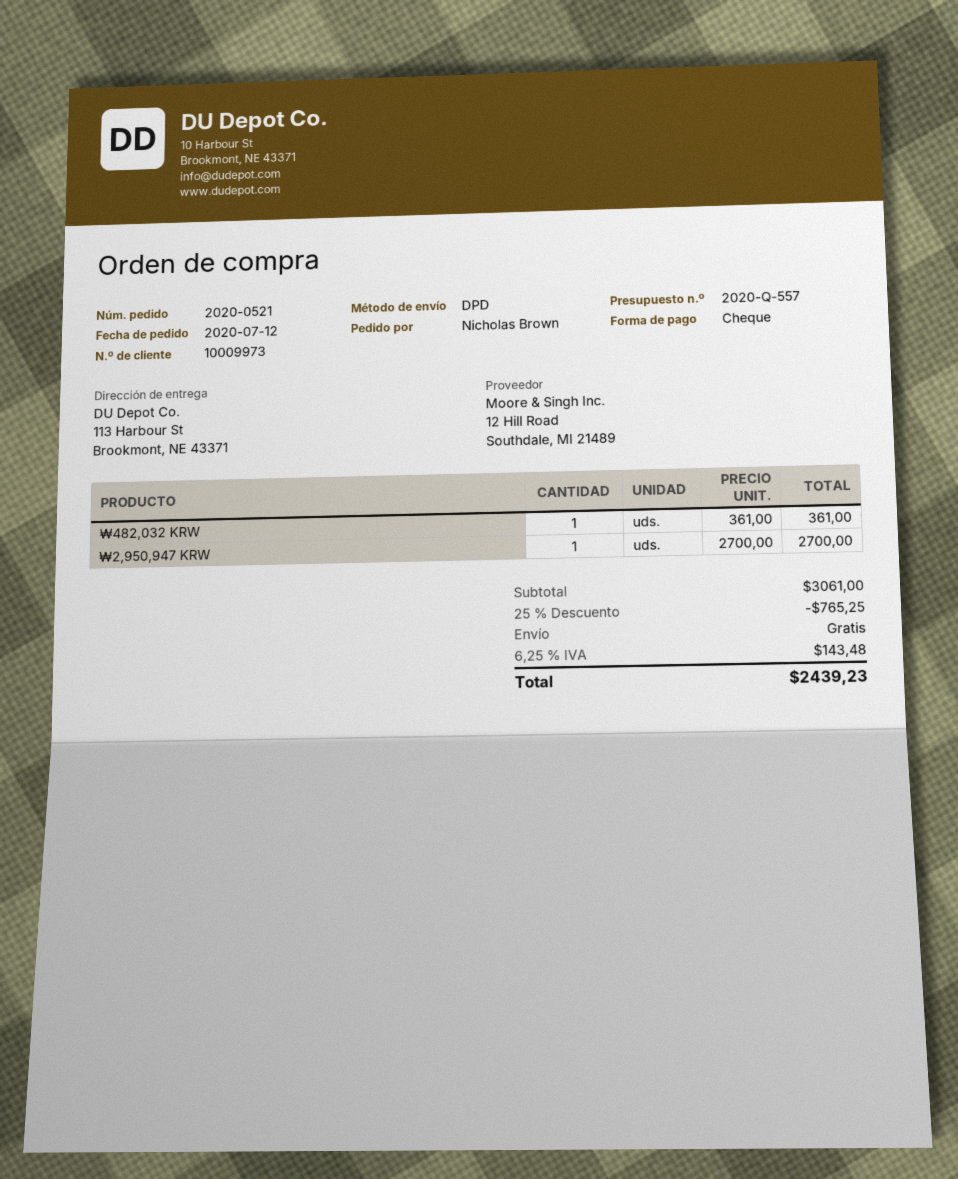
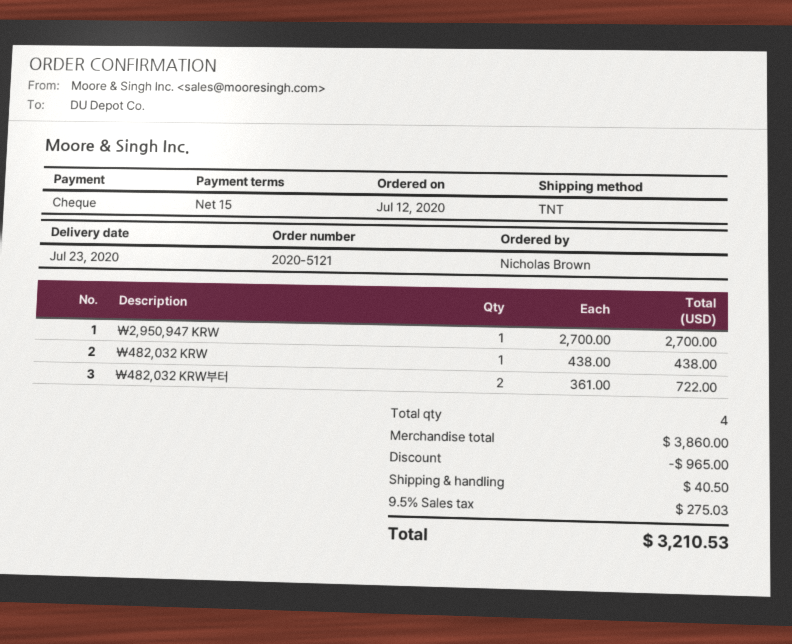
order number: 2020-0521 -> 2020-5121
shipping method: DPD -> TNT
₩482,032 KRW: 1 x 361.00 = 361.00 -> 1 x 438.00 = 438.00
₩482,032 KRW부터: none -> 2 x 361.00 = 722.00
subtotal: 3061.00 -> 3860.00
discount: 765.25 -> 965.00
shipping: 0.00 -> 40.50
tax: 6.25% = 143.48 -> 9.5% = 275.03
total: 2439.23 -> 3210.53

